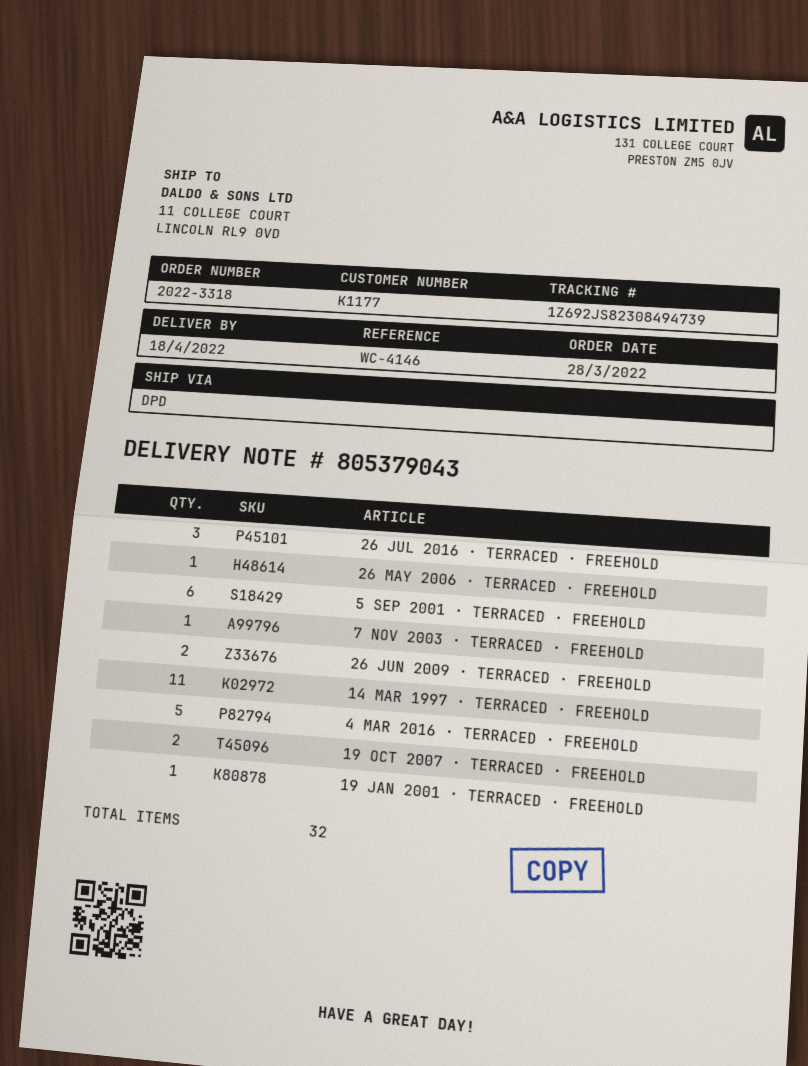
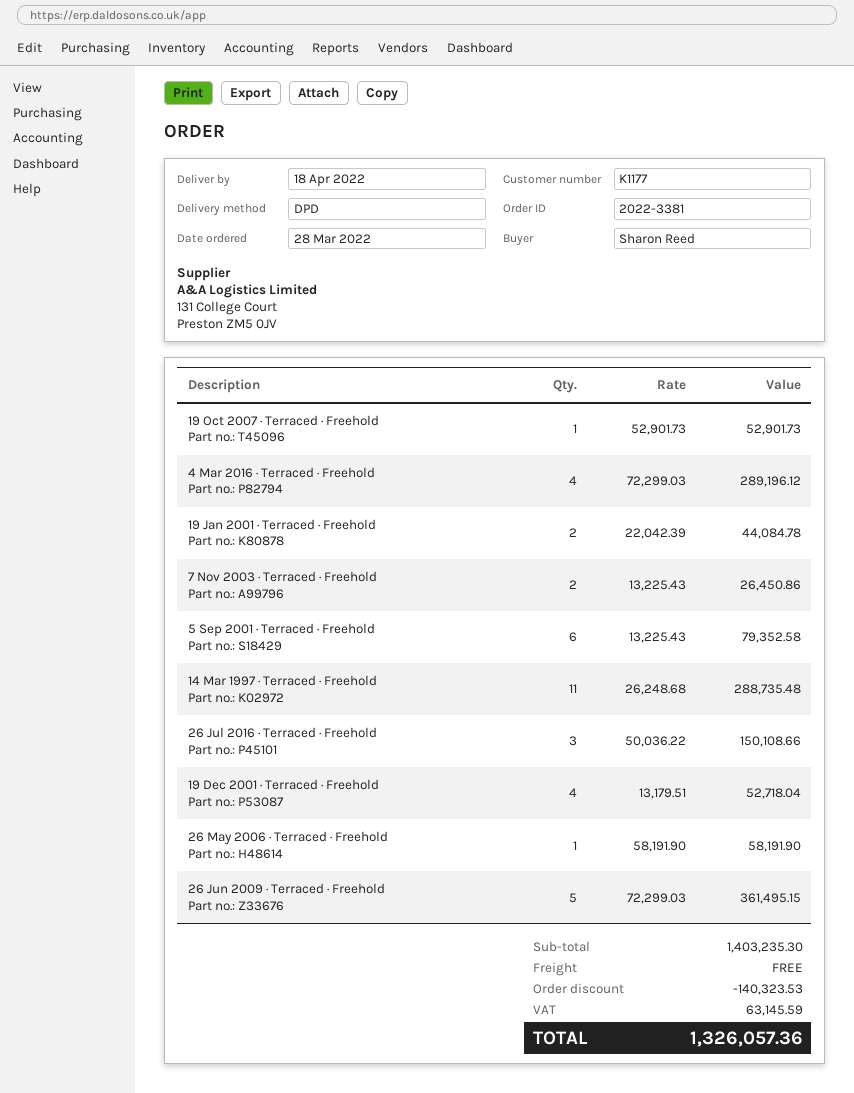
order number: 2022-3318 -> 2022-3381
7 NOV 2003 · TERRACED · FREEHOLD: 1 -> 2
26 JUN 2009 · TERRACED · FREEHOLD: 2 -> 5
4 MAR 2016 · TERRACED · FREEHOLD: 5 -> 4
19 OCT 2007 · TERRACED · FREEHOLD: 2 -> 1
19 JAN 2001 · TERRACED · FREEHOLD: 1 -> 2
19 Dec 2001 · Terraced · Freehold: none -> 4

